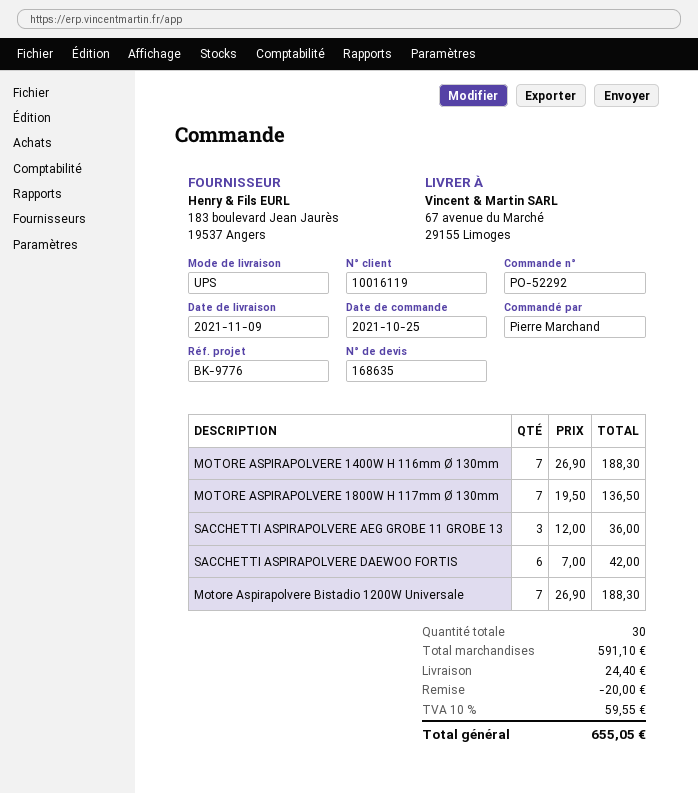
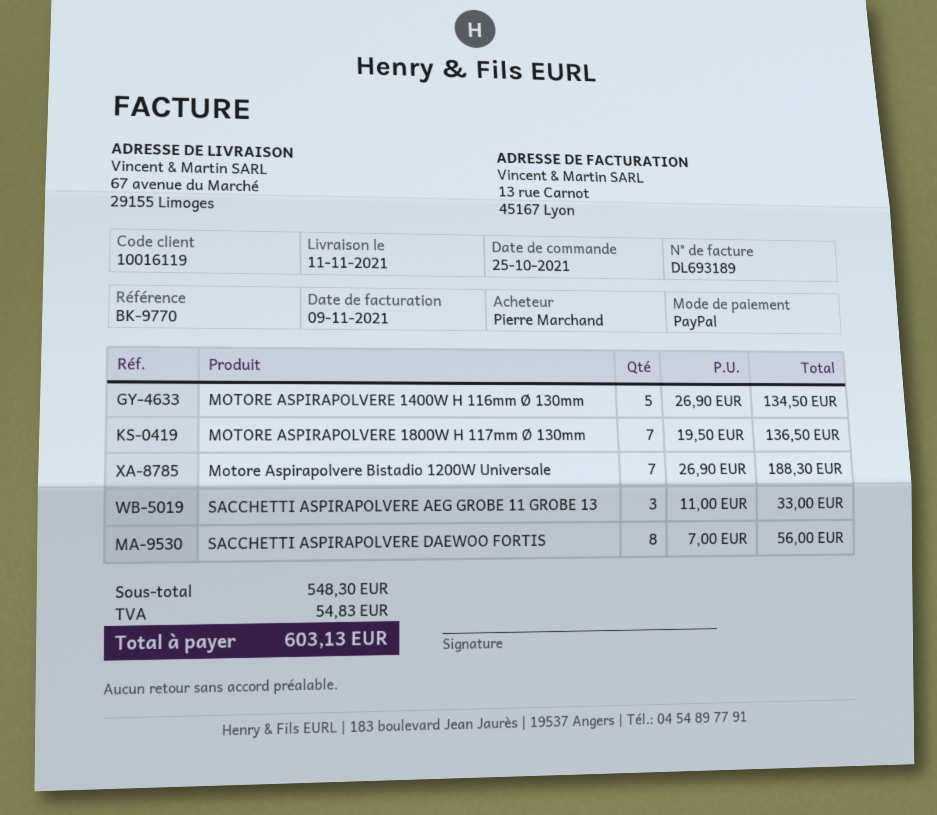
delivery date: 2021-11-09 -> 2021-11-11
reference: BK-9776 -> BK-9770
MOTORE ASPIRAPOLVERE 1400W H 116mm Ø 130mm: 7 x 26.90 = 188.30 -> 5 x 26.90 = 134.50
SACCHETTI ASPIRAPOLVERE AEG GROBE 11 GROBE 13: 3 x 12.00 = 36.00 -> 3 x 11.00 = 33.00
SACCHETTI ASPIRAPOLVERE DAEWOO FORTIS: 6 x 7.00 = 42.00 -> 8 x 7.00 = 56.00
subtotal: 591.10 -> 548.30
discount: 20.00 -> none
shipping: 24.40 -> none
tax: 59.55 -> 54.83
total: 655.05 -> 603.13

